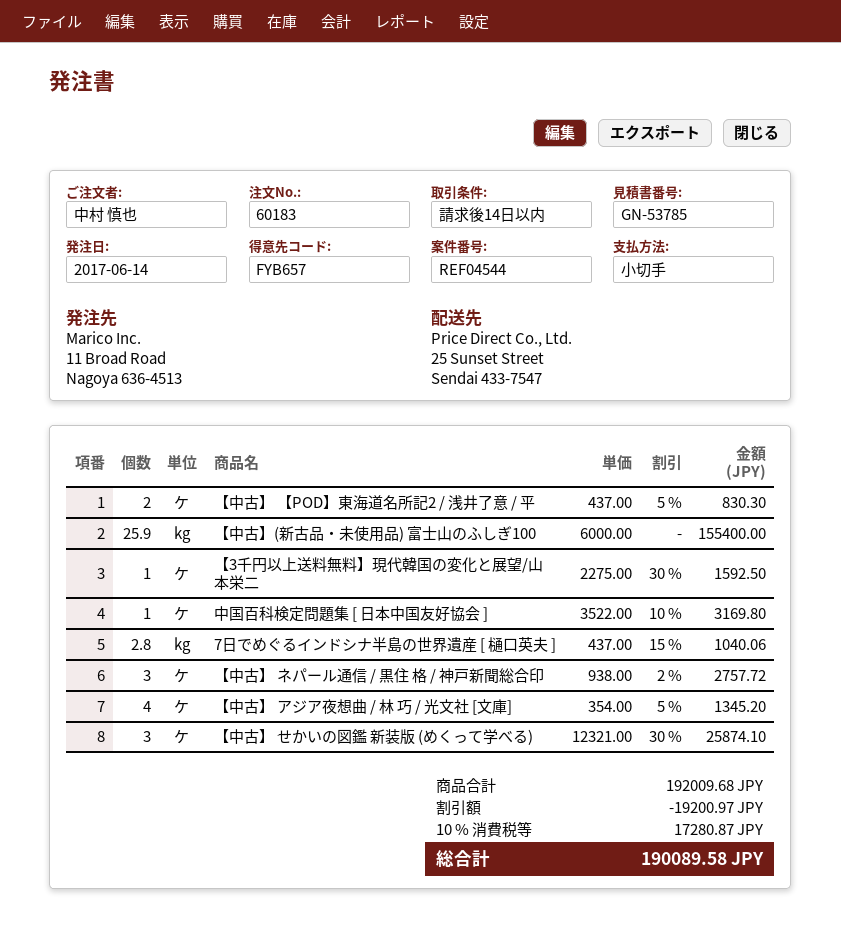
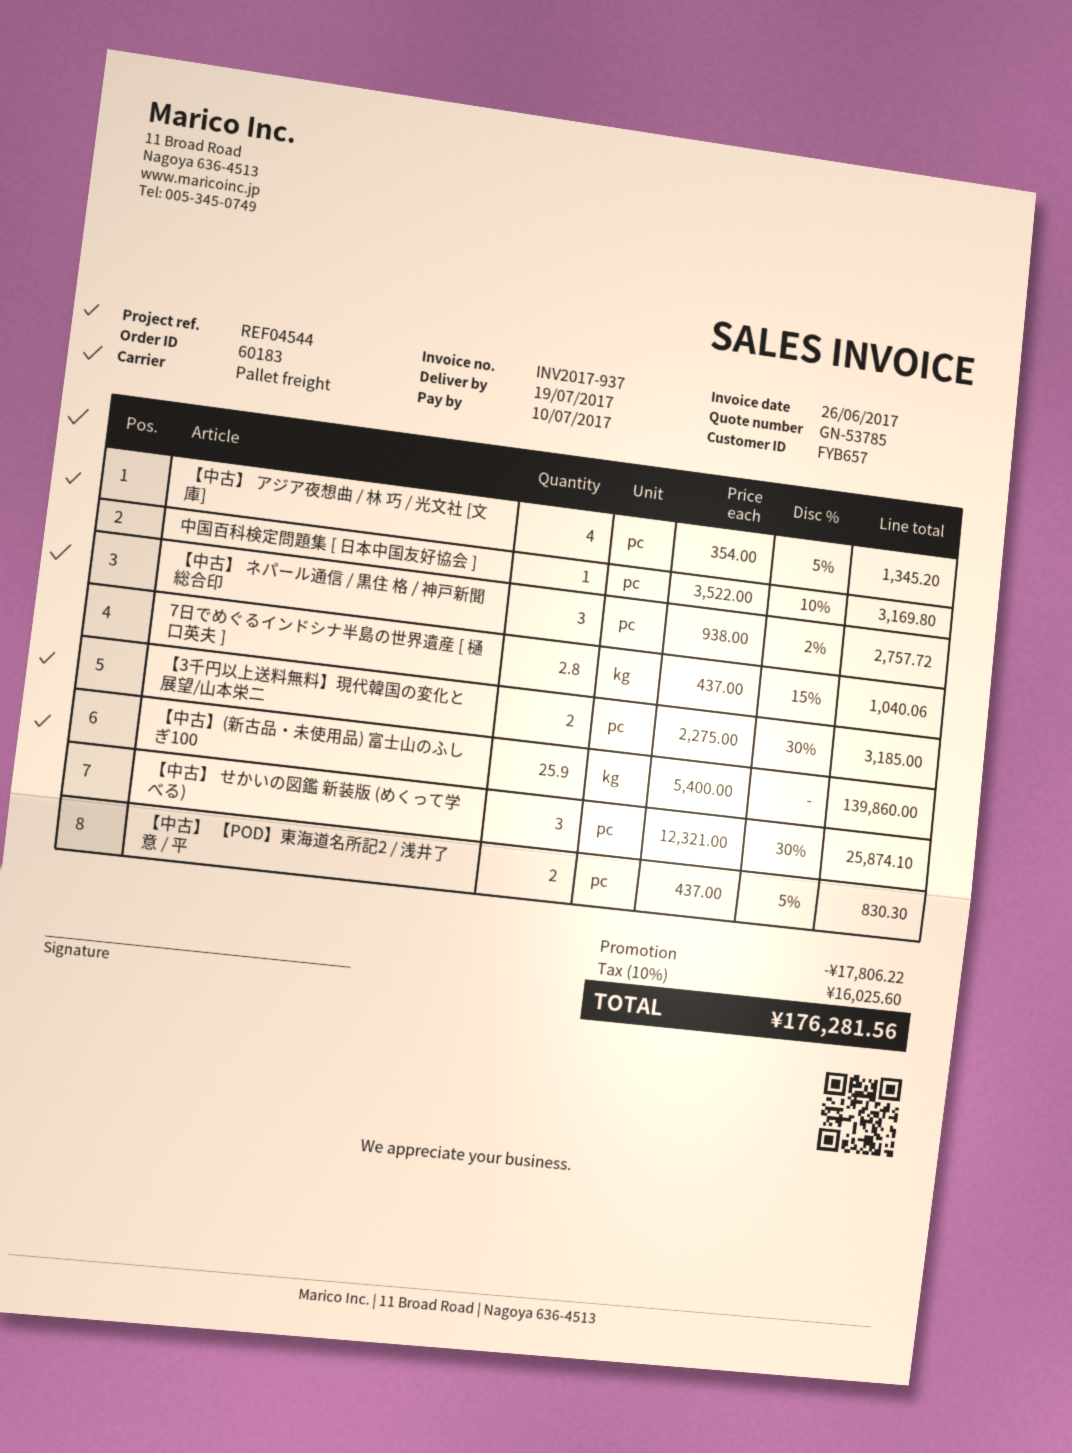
【中古】(新古品・未使用品) 富士山のふしぎ100: 25.9 x 6000.00 = 155400.00 -> 25.9 x 5400.00 = 139860.00
【3千円以上送料無料】現代韓国の変化と展望/山本栄二: 1 x 2275.00 - 30% = 1592.50 -> 2 x 2275.00 - 30% = 3185.00
discount: 19200.97 -> 17806.22
tax: 10% = 17280.87 -> 10% = 16025.60
total: 190089.58 -> 176281.56

